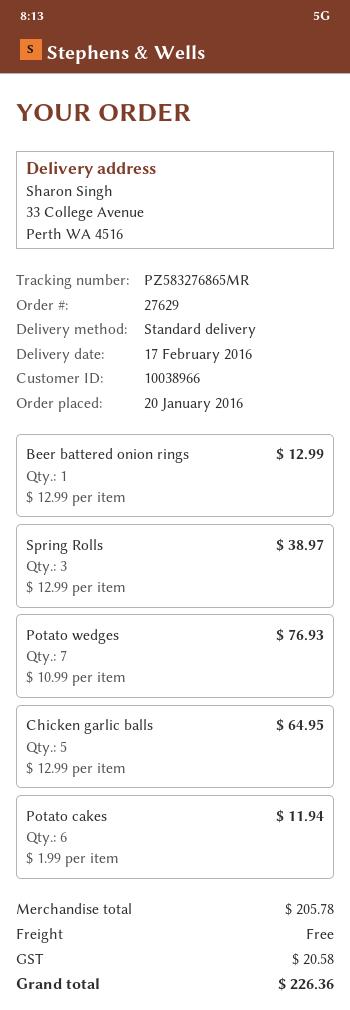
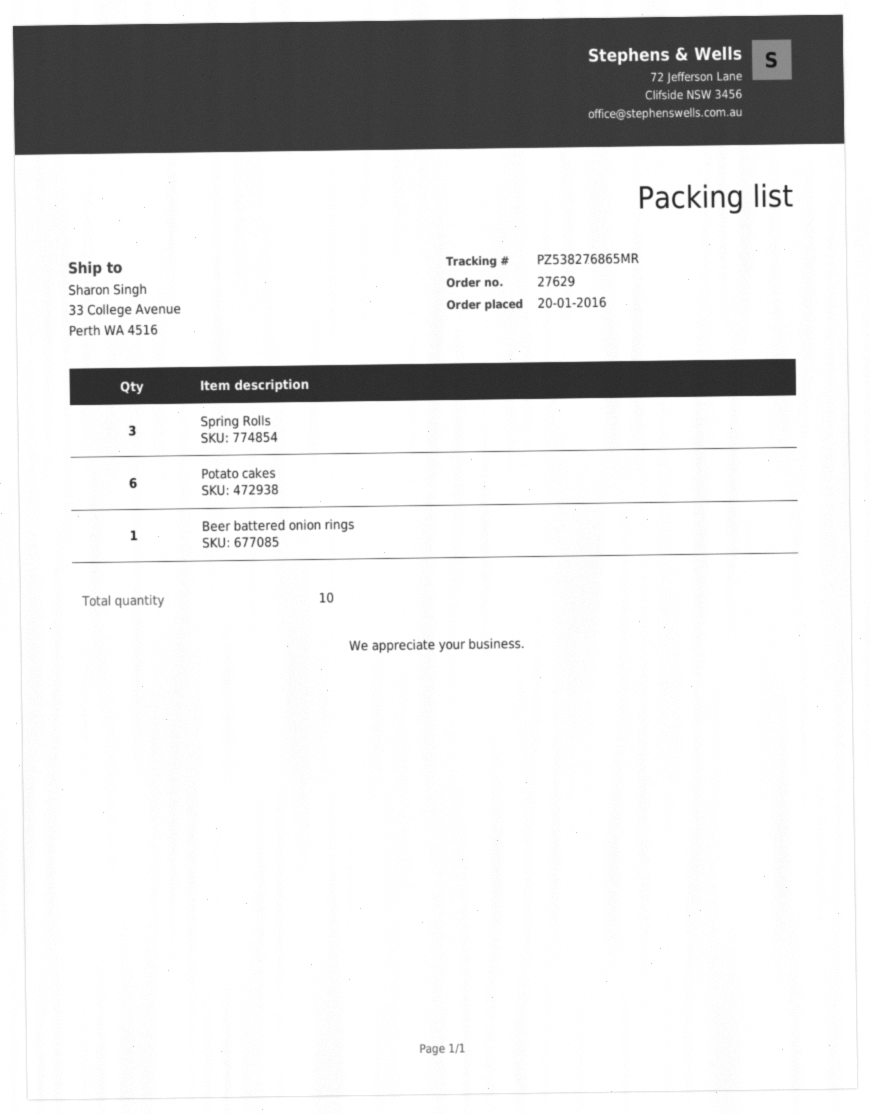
tracking number: PZ583276865MR -> PZ538276865MR
Potato wedges: 7 -> none
Chicken garlic balls: 5 -> none

